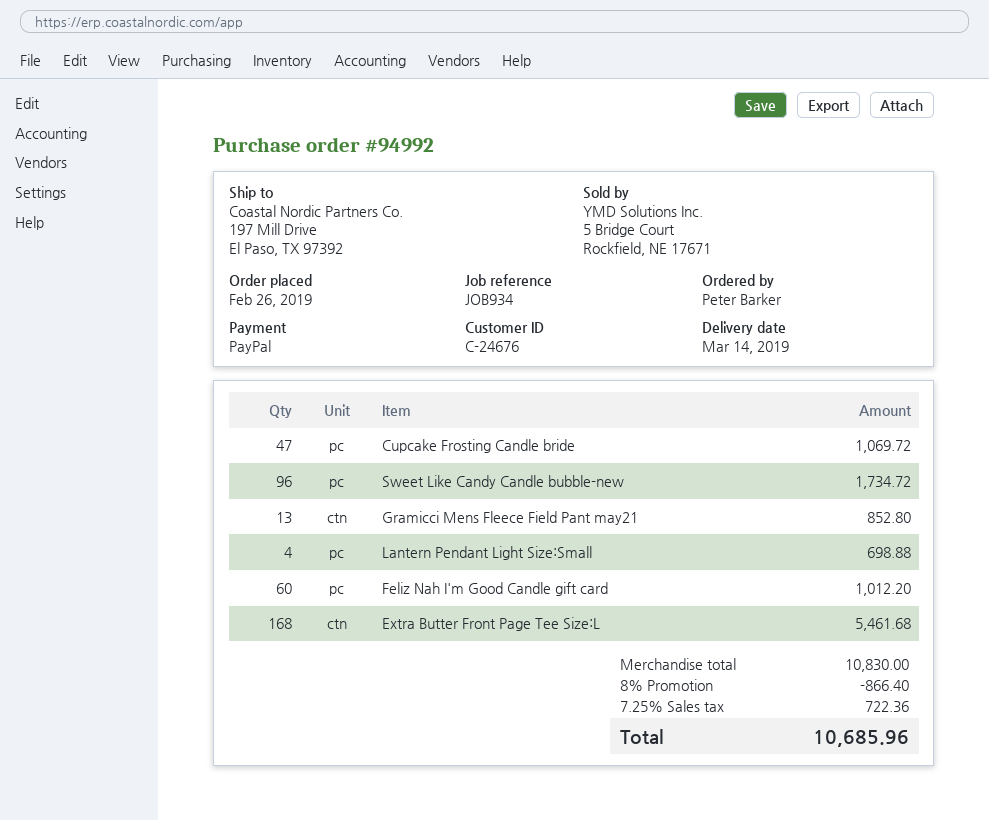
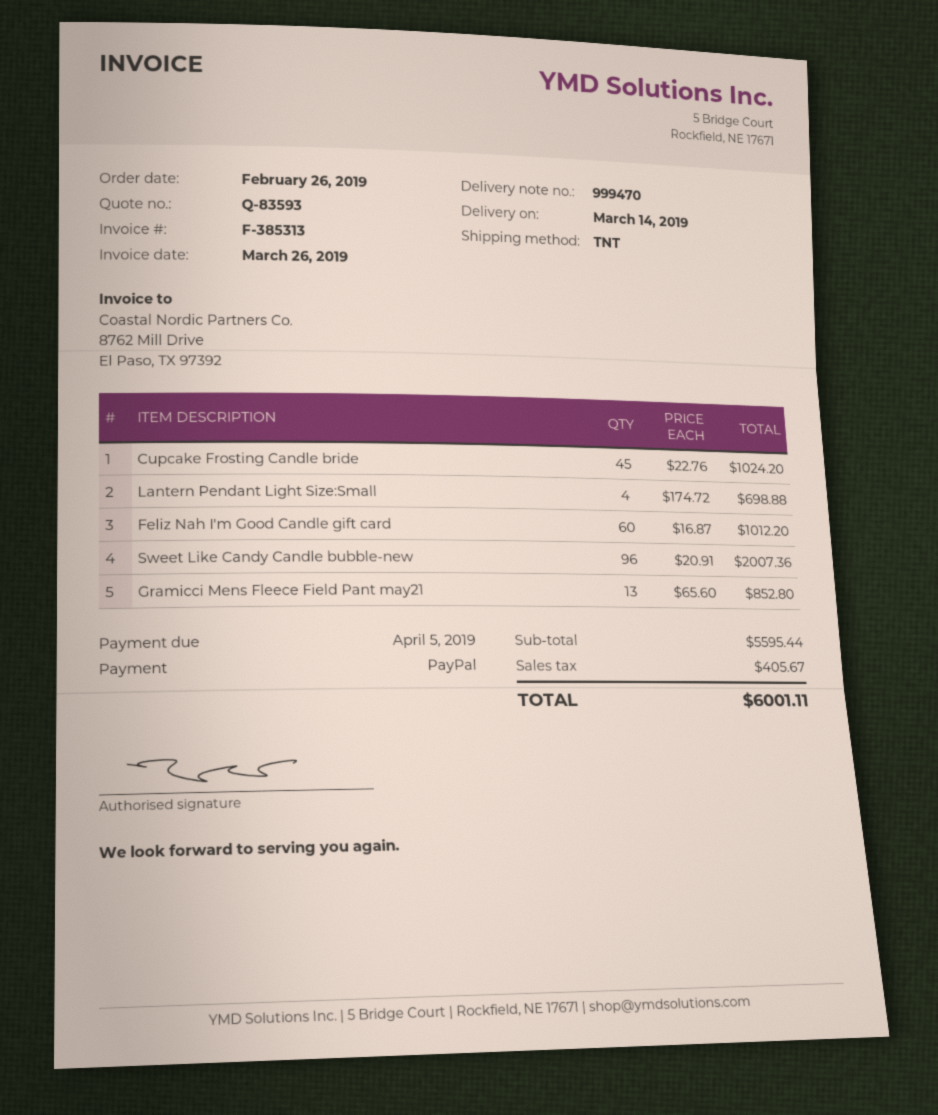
Cupcake Frosting Candle bride: 47 for 1069.72 -> 45 for 1024.20
Sweet Like Candy Candle bubble-new: 96 for 1734.72 -> 96 for 2007.36
Extra Butter Front Page Tee Size:L: 168 for 5461.68 -> none
subtotal: 10830.00 -> 5595.44
discount: 8% = 866.40 -> none
tax: 722.36 -> 405.67
total: 10685.96 -> 6001.11

